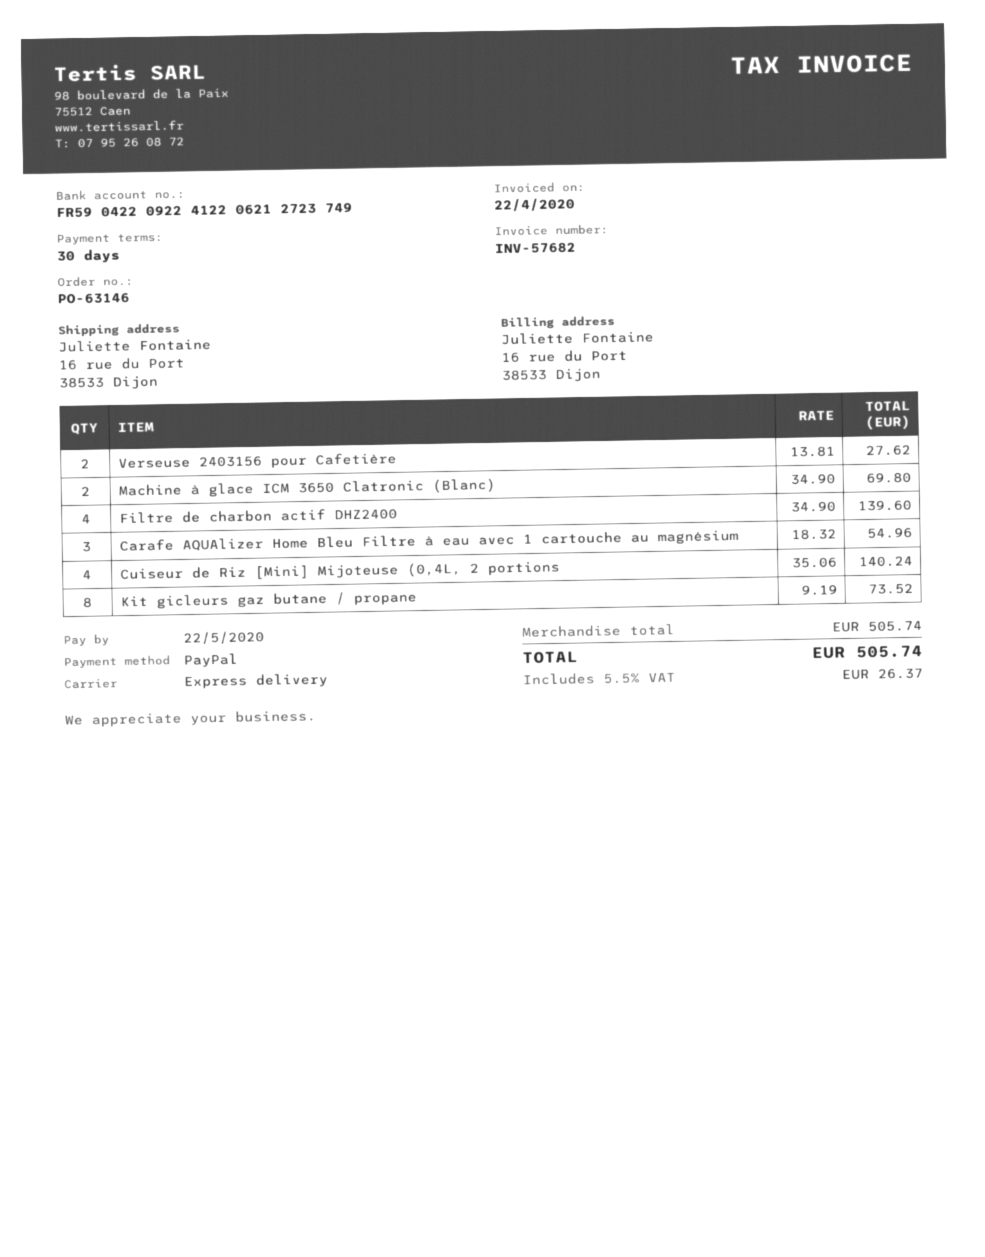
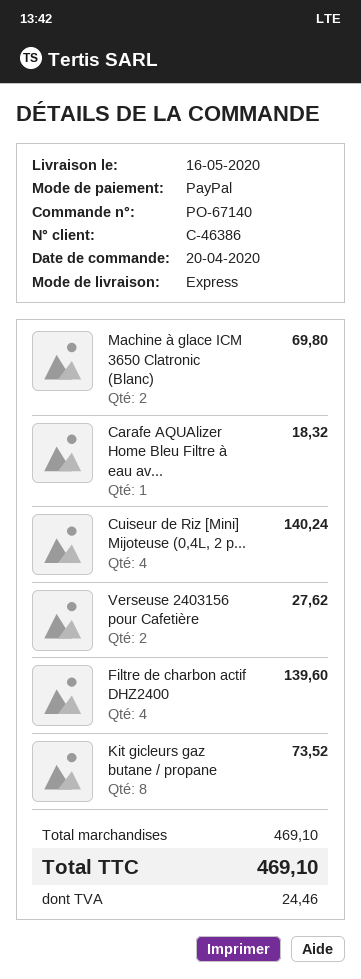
order number: PO-63146 -> PO-67140
Carafe AQUAlizer Home Bleu Filtre à eau avec 1 cartouche au magnésium: 3 for 54.96 -> 1 for 18.32
subtotal: 505.74 -> 469.10
tax: 26.37 -> 24.46
total: 505.74 -> 469.10

